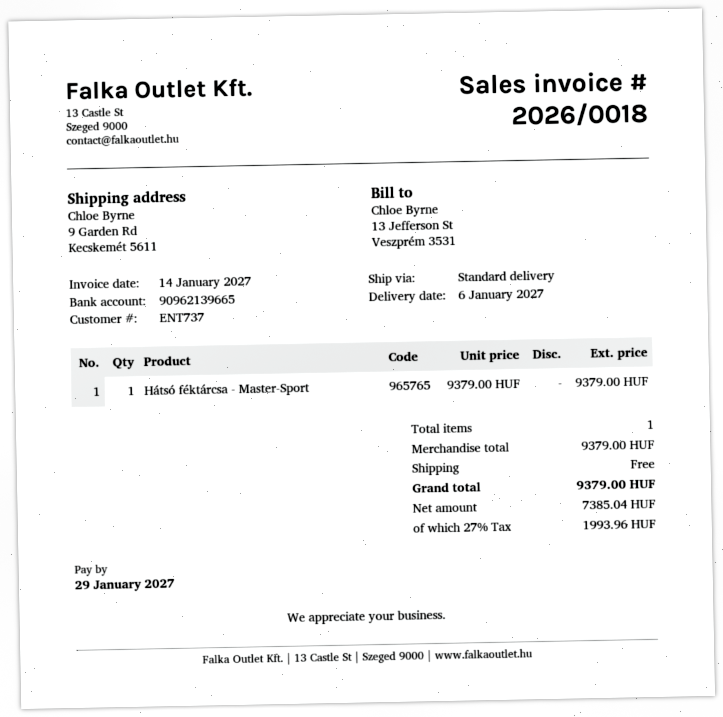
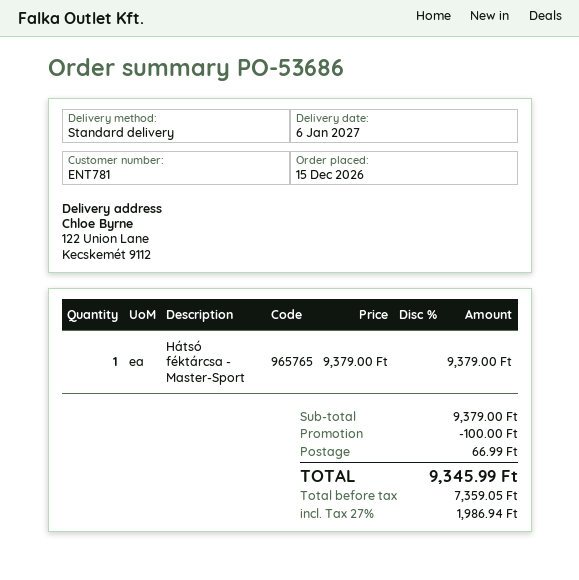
customer number: ENT737 -> ENT781
ship to: 9 Garden Rd, Kecskemét 5611 -> 122 Union Lane, Kecskemét 9112
discount: none -> 100.00
shipping: 0.00 -> 66.99
net: 7385.04 -> 7359.05
tax: 27% = 1993.96 -> 27% = 1986.94
total: 9379.00 -> 9345.99

